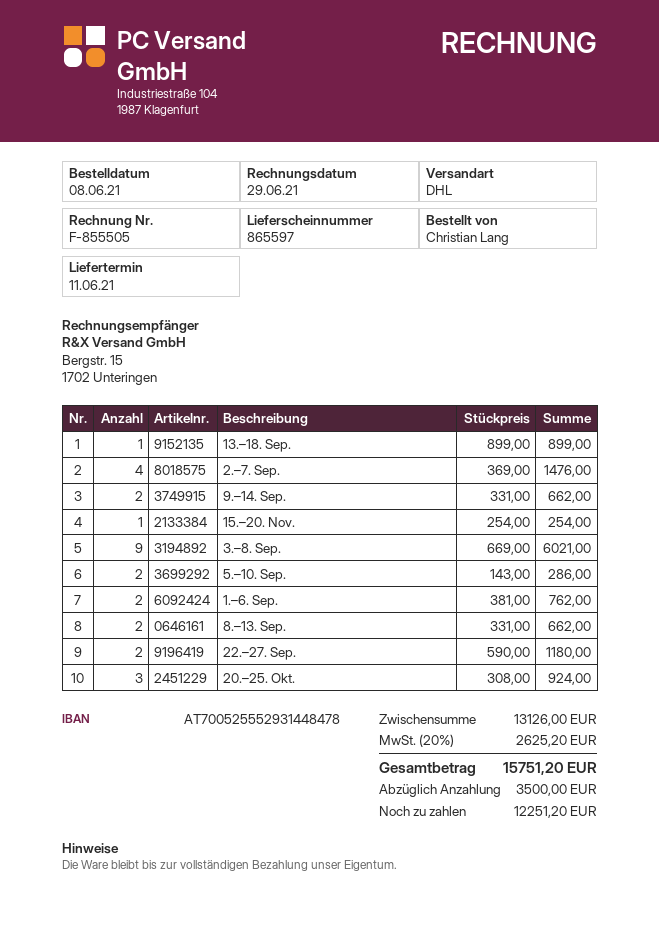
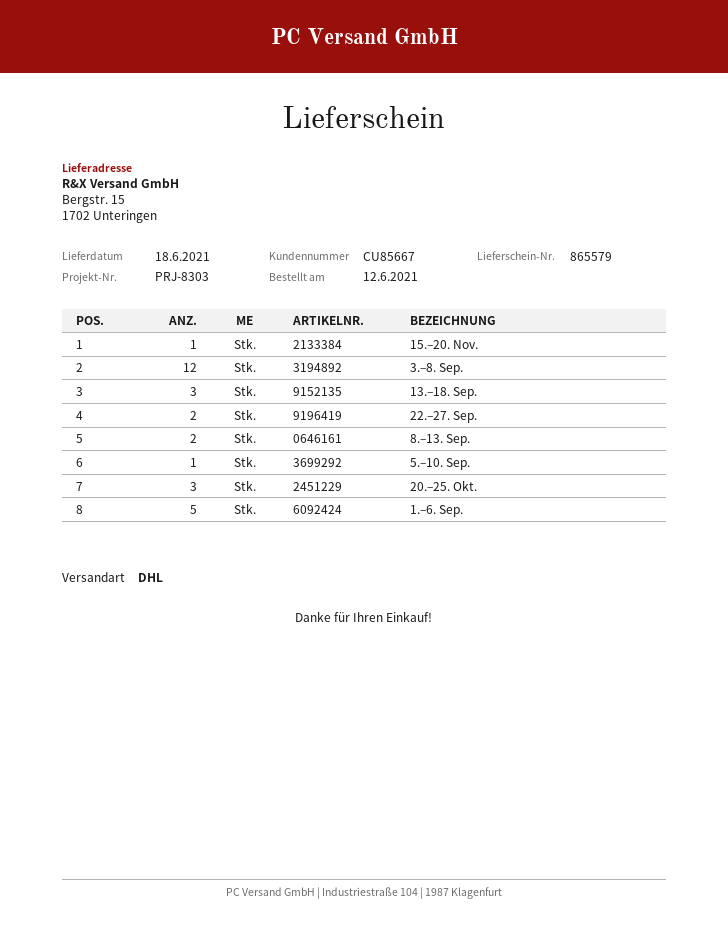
order date: 2021-06-08 -> 2021-06-12
delivery note number: 865597 -> 865579
delivery date: 2021-06-11 -> 2021-06-18
13.–18. Sep.: 1 -> 3
2.–7. Sep.: 4 -> none
9.–14. Sep.: 2 -> none
3.–8. Sep.: 9 -> 12
5.–10. Sep.: 2 -> 1
1.–6. Sep.: 2 -> 5

